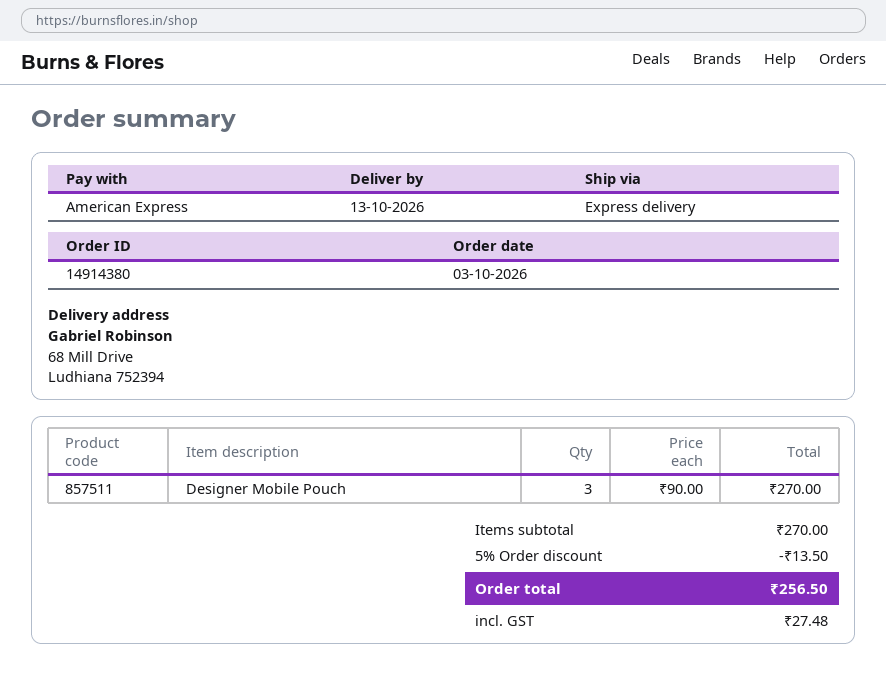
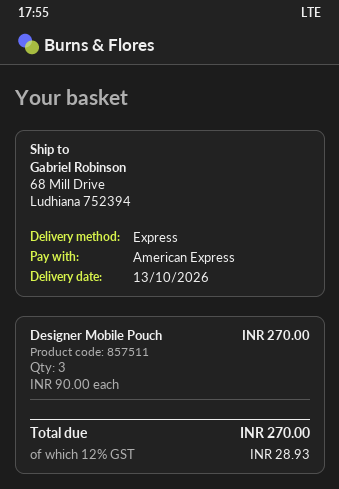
discount: 5% = 13.50 -> none
tax: 27.48 -> 28.93
total: 256.50 -> 270.00

